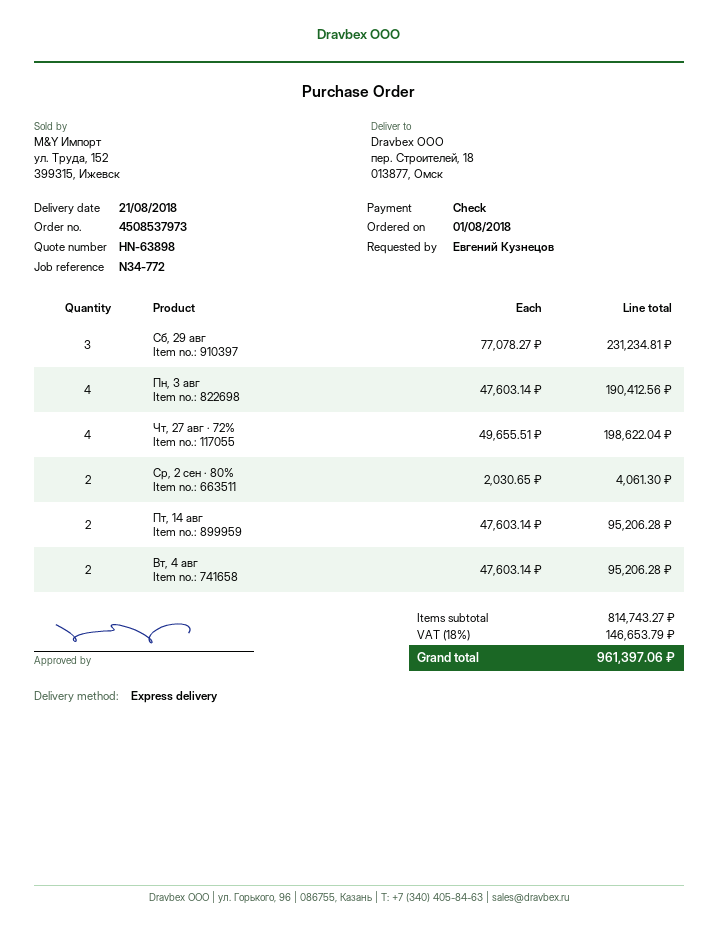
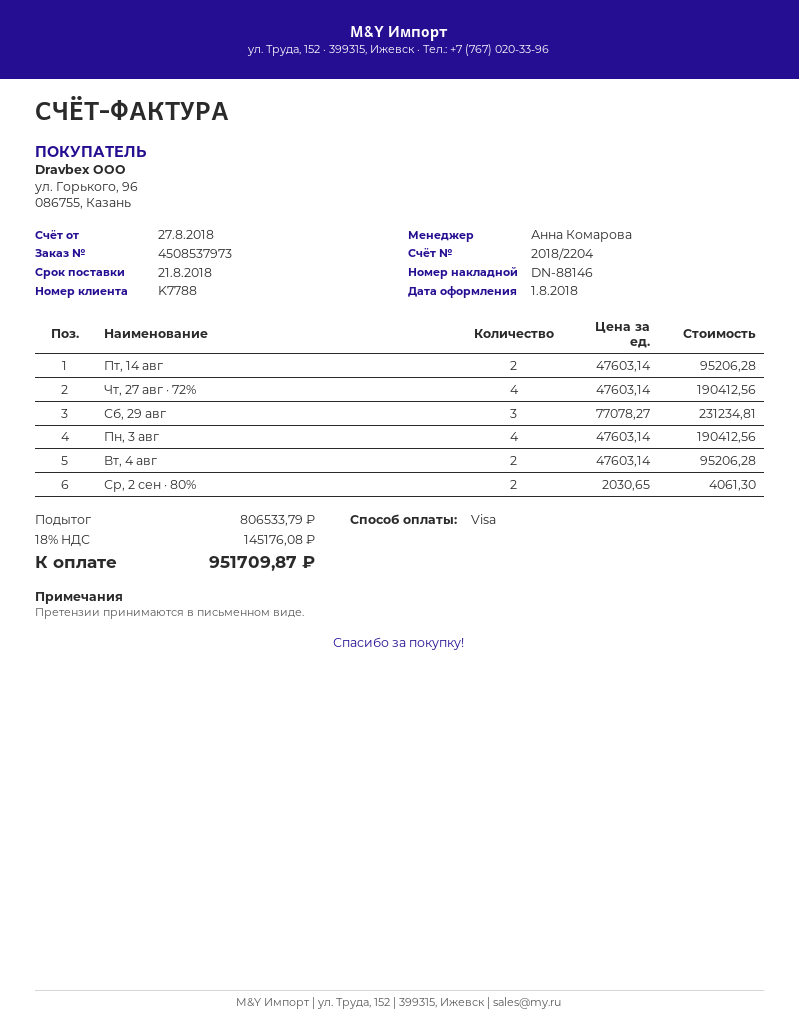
payment method: cheque -> Visa
Чт, 27 авг · 72%: 4 x 49655.51 = 198622.04 -> 4 x 47603.14 = 190412.56
subtotal: 814743.27 -> 806533.79
tax: 18% = 146653.79 -> 18% = 145176.08
total: 961397.06 -> 951709.87

